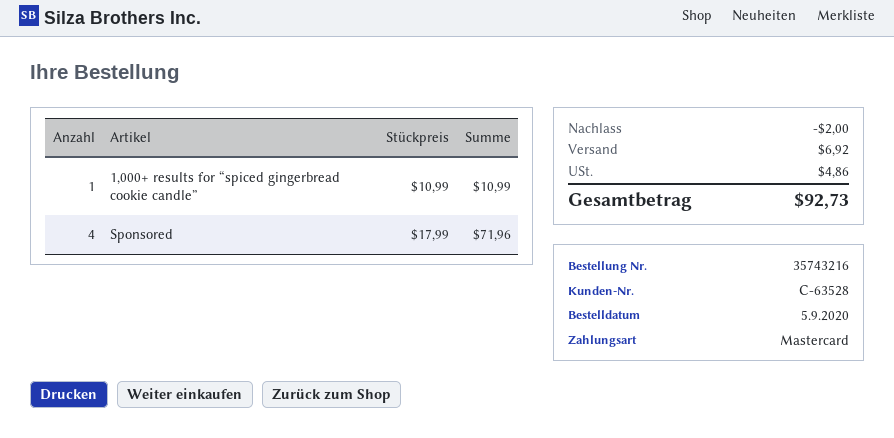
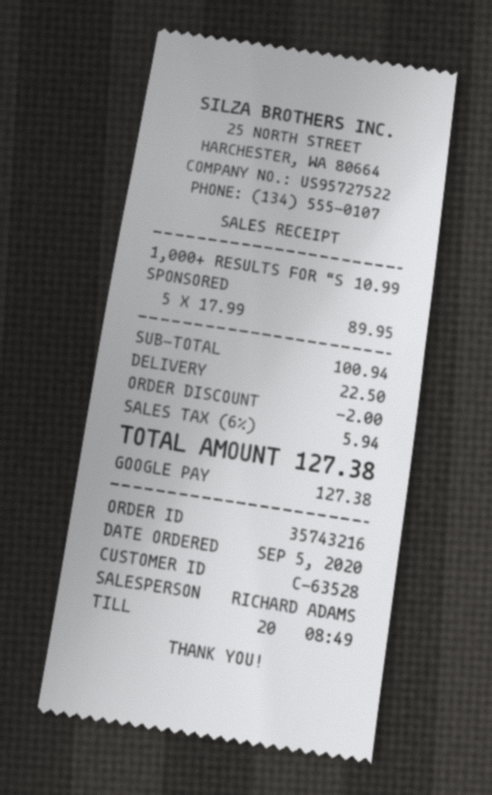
payment method: Mastercard -> Google Pay
Sponsored: 4 x 17.99 = 71.96 -> 5 x 17.99 = 89.95
shipping: 6.92 -> 22.50
tax: 4.86 -> 5.94
total: 92.73 -> 127.38

